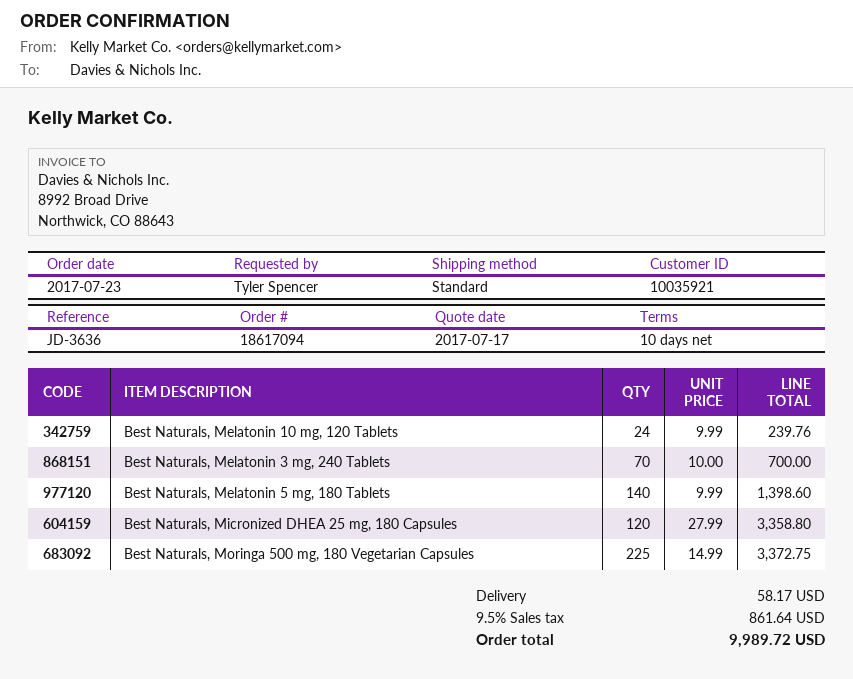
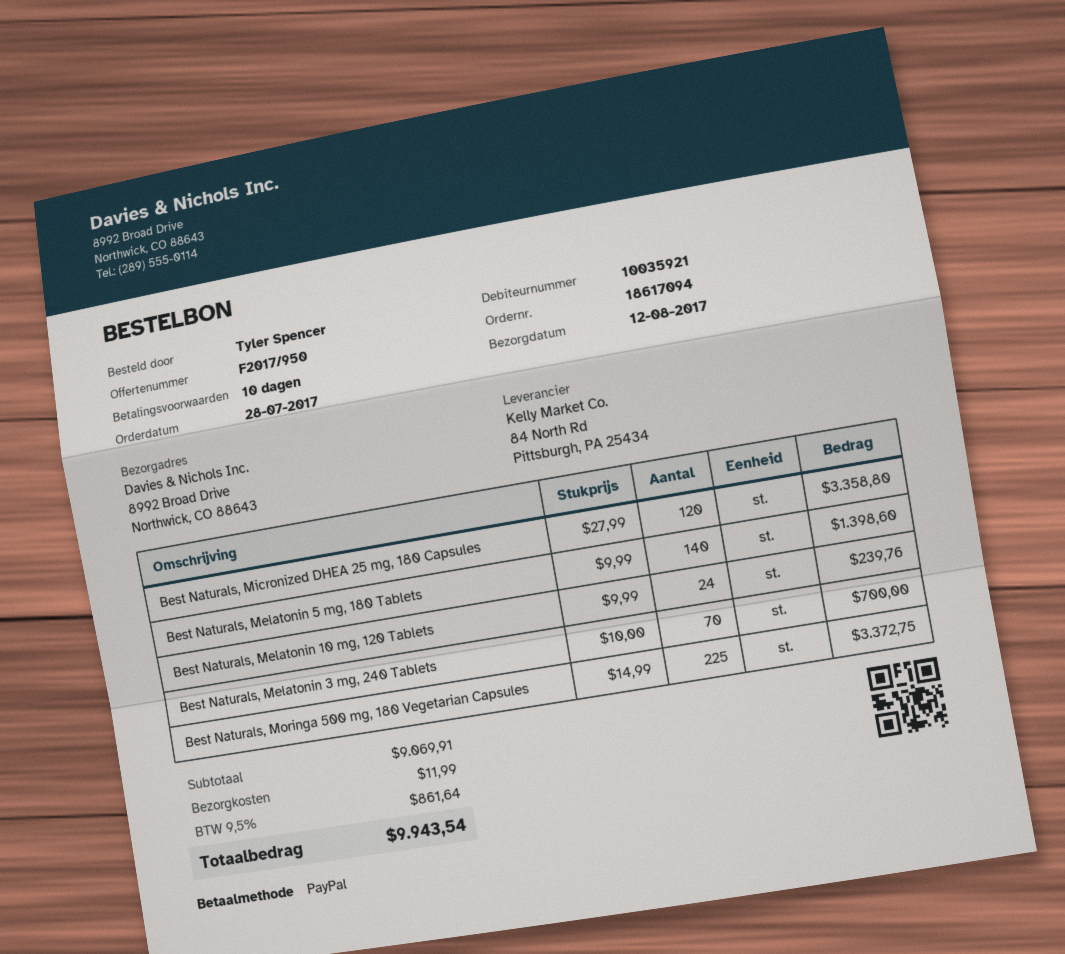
order date: 2017-07-23 -> 2017-07-28
shipping: 58.17 -> 11.99
total: 9989.72 -> 9943.54

